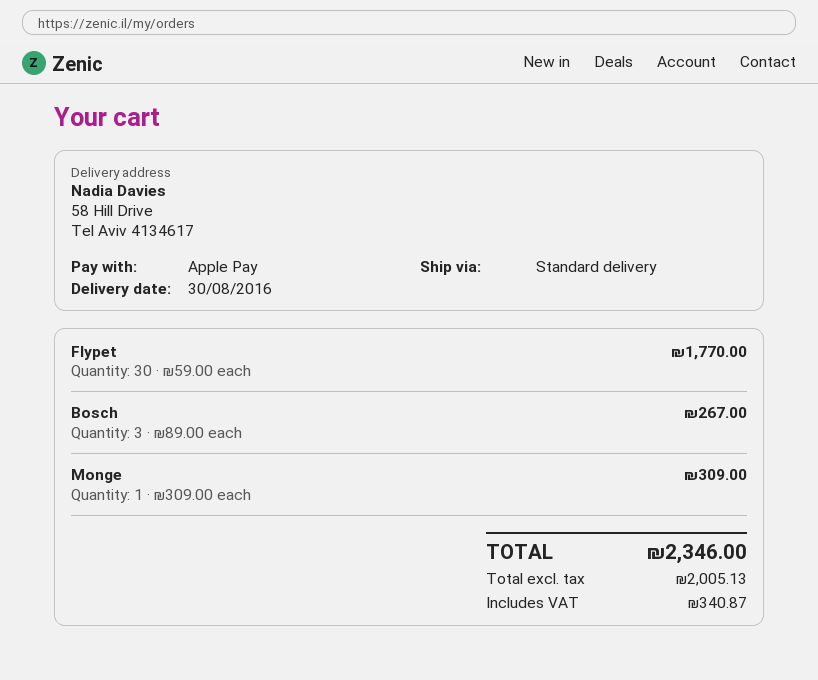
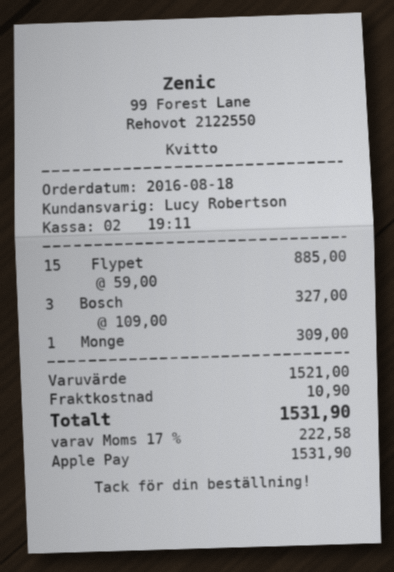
Flypet: 30 x 59.00 = 1770.00 -> 15 x 59.00 = 885.00
Bosch: 3 x 89.00 = 267.00 -> 3 x 109.00 = 327.00
shipping: none -> 10.90
tax: 340.87 -> 222.58
total: 2346.00 -> 1531.90

